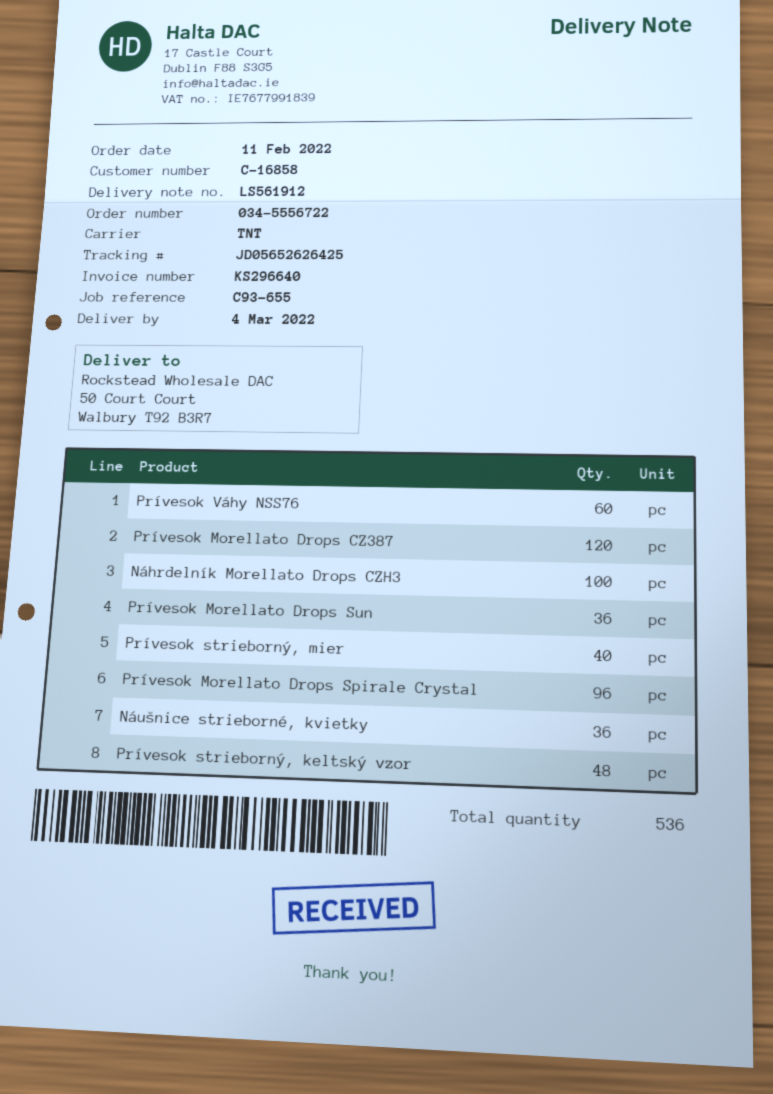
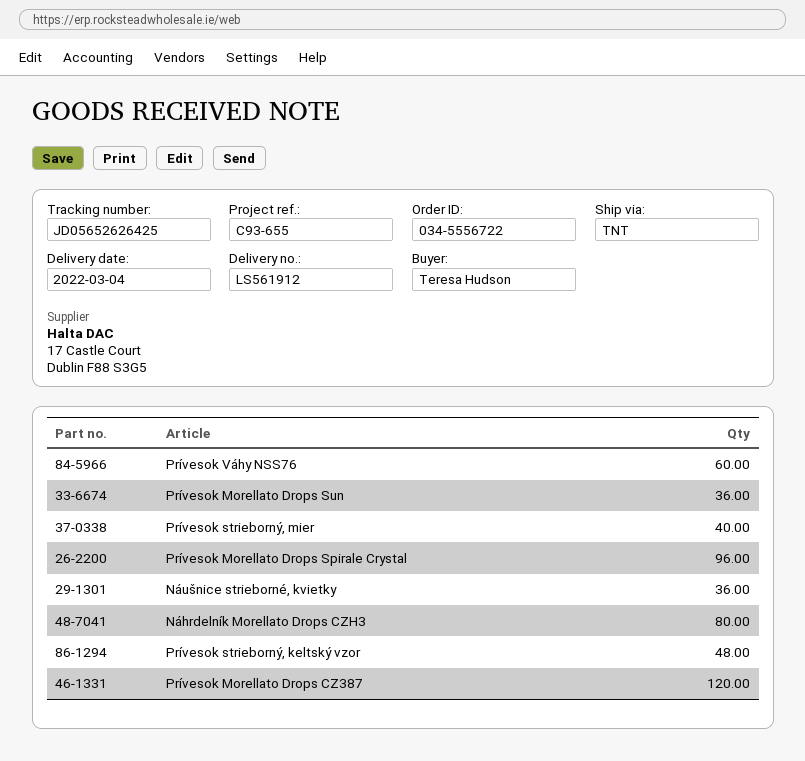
Náhrdelník Morellato Drops CZH3: 100 -> 80

